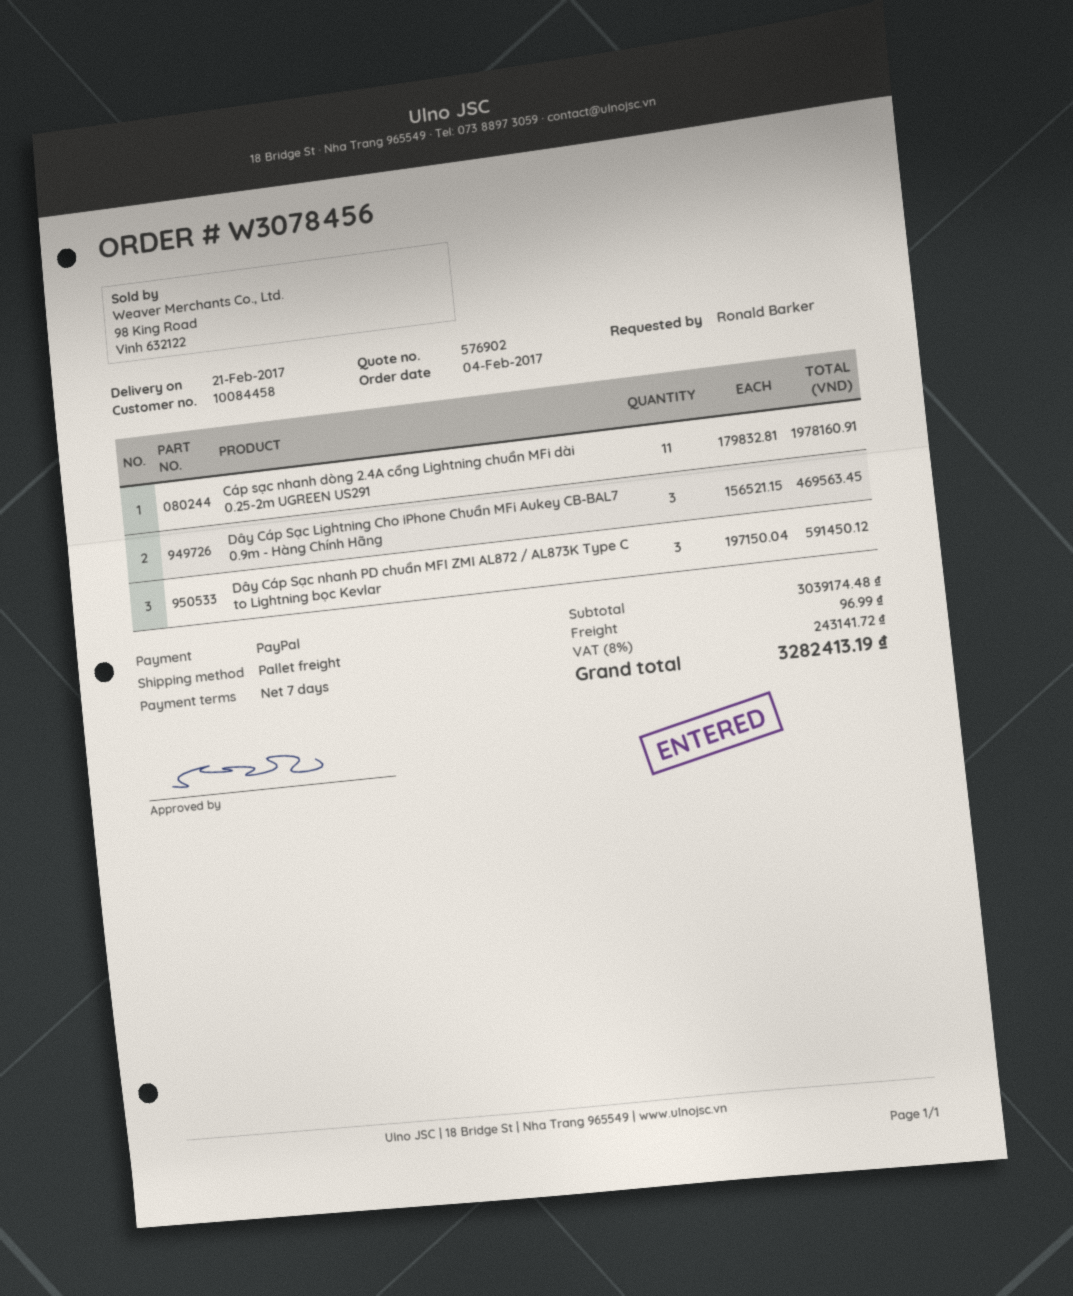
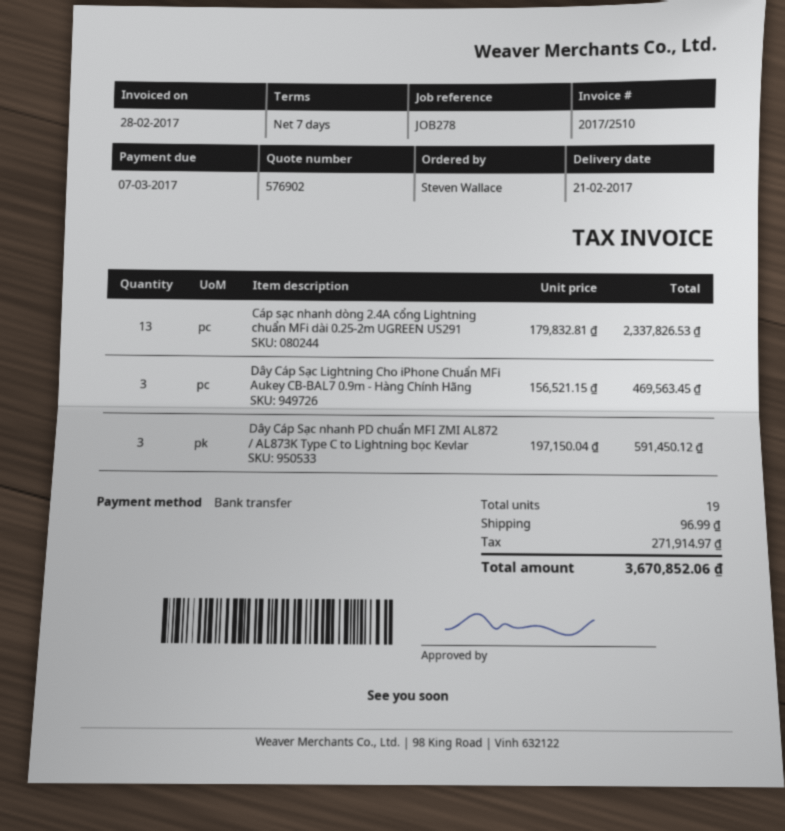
ordered by: Ronald Barker -> Steven Wallace
payment method: PayPal -> bank transfer
Cáp sạc nhanh dòng 2.4A cổng Lightning chuẩn MFi dài 0.25-2m UGREEN US291: 11 x 179832.81 = 1978160.91 -> 13 x 179832.81 = 2337826.53
tax: 243141.72 -> 271914.97
total: 3282413.19 -> 3670852.06

